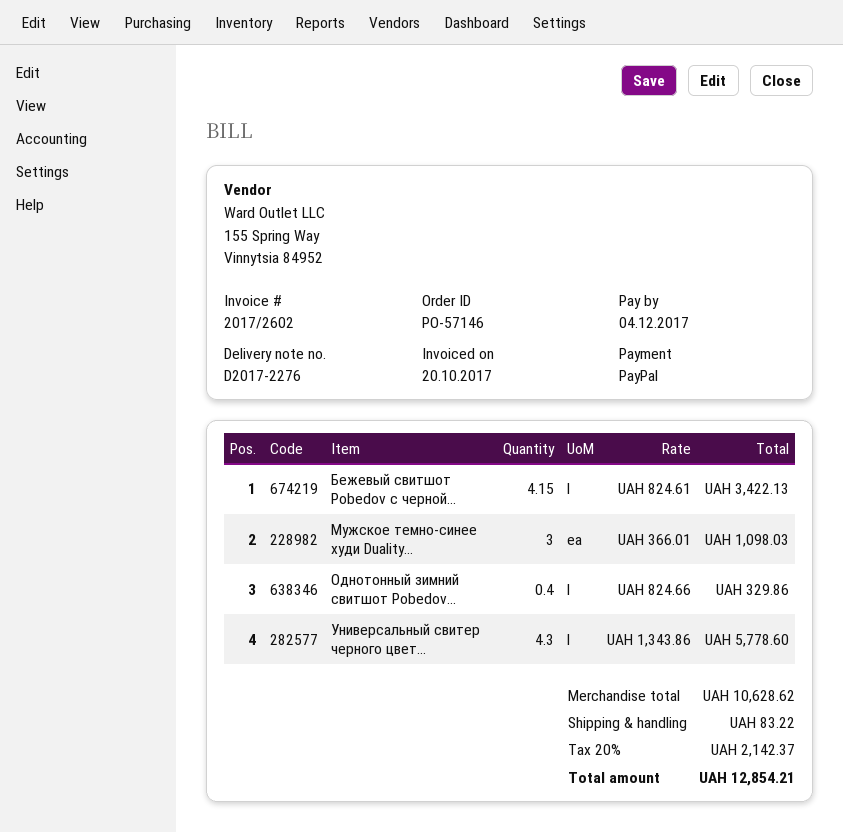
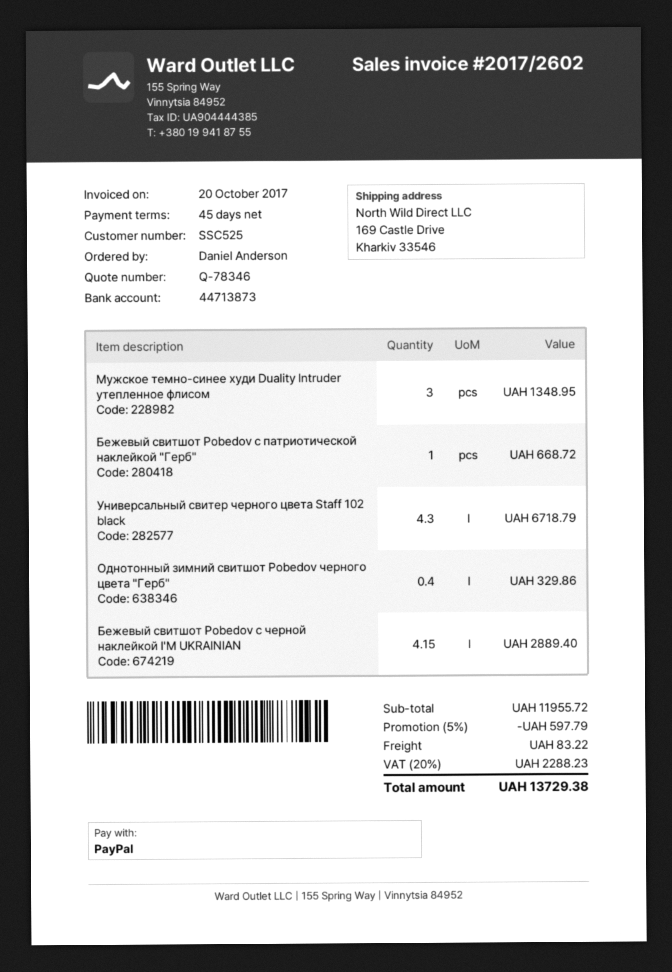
Бежевый свитшот Pobedov с черной...: 4.15 for 3422.13 -> 4.15 for 2889.40
Мужское темно-синее худи Duality...: 3 for 1098.03 -> 3 for 1348.95
Универсальный свитер черного цвет...: 4.3 for 5778.60 -> 4.3 for 6718.79
Бежевый свитшот Pobedov с патриотической наклейкой "Герб": none -> 1 for 668.72
subtotal: 10628.62 -> 11955.72
discount: none -> 5% = 597.79
tax: 20% = 2142.37 -> 20% = 2288.23
total: 12854.21 -> 13729.38

